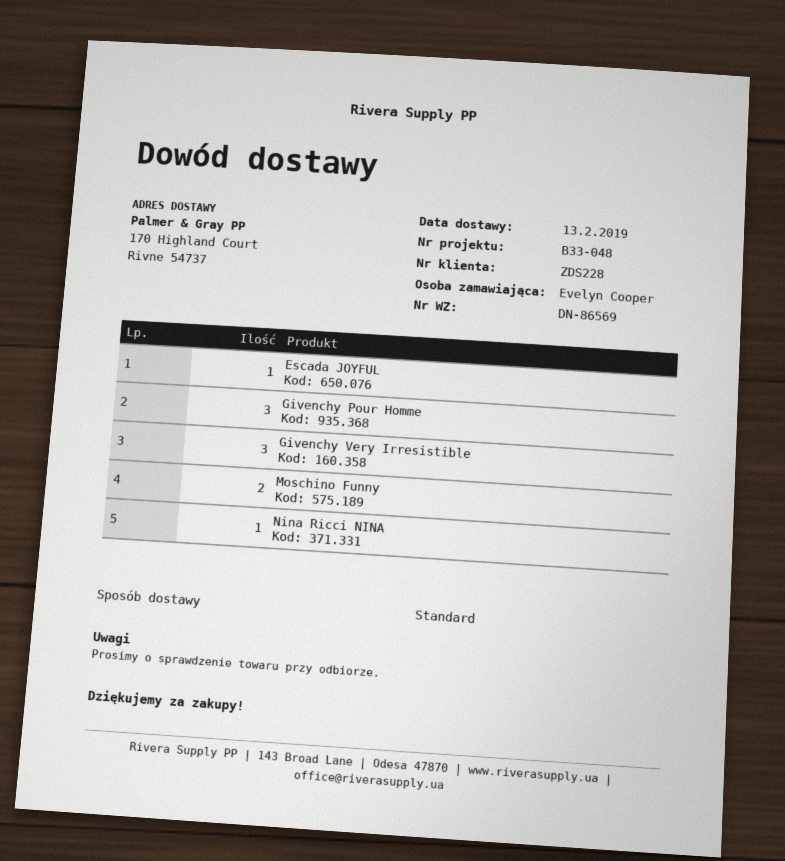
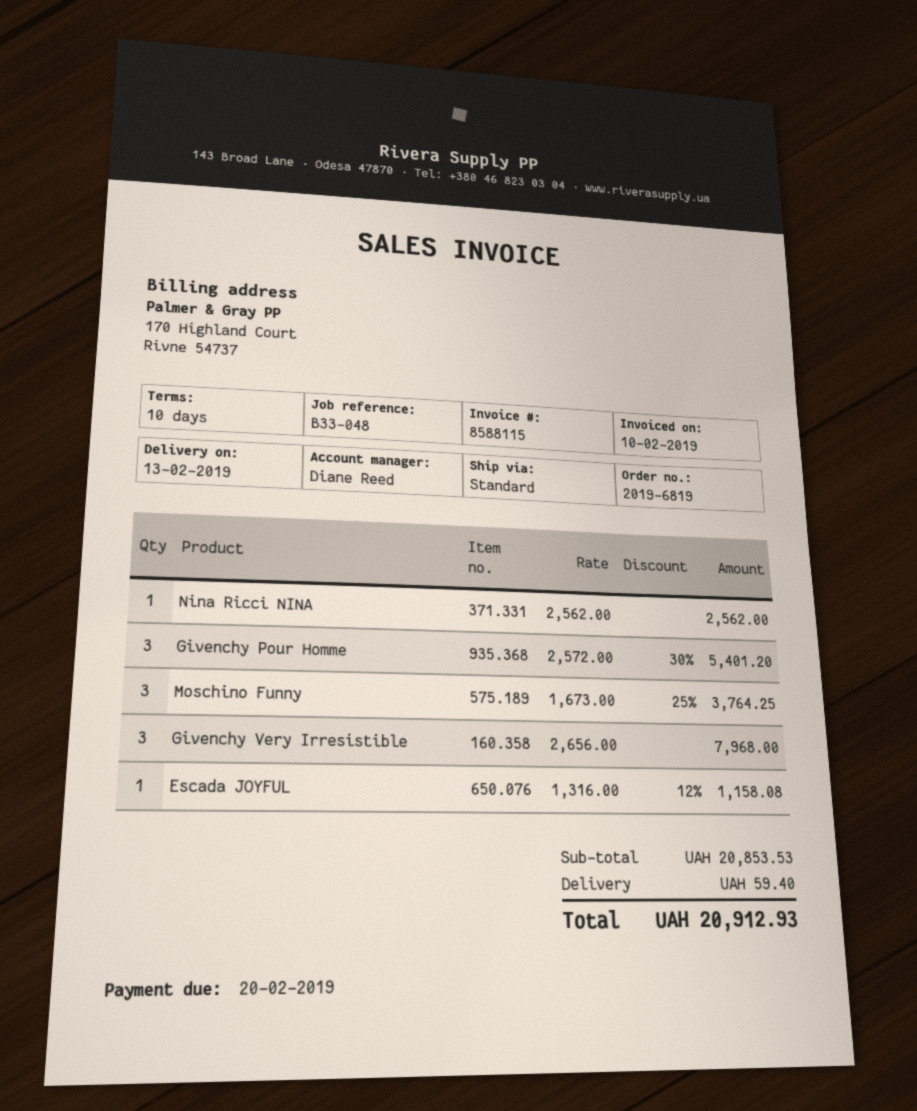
Moschino Funny: 2 -> 3

